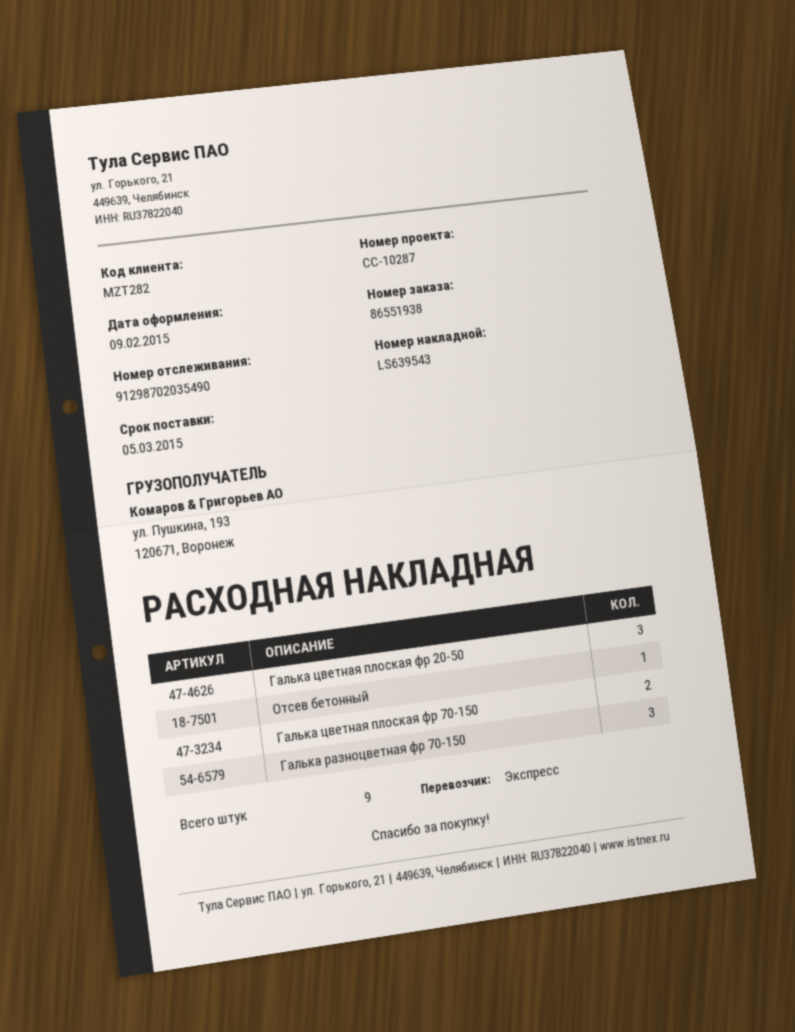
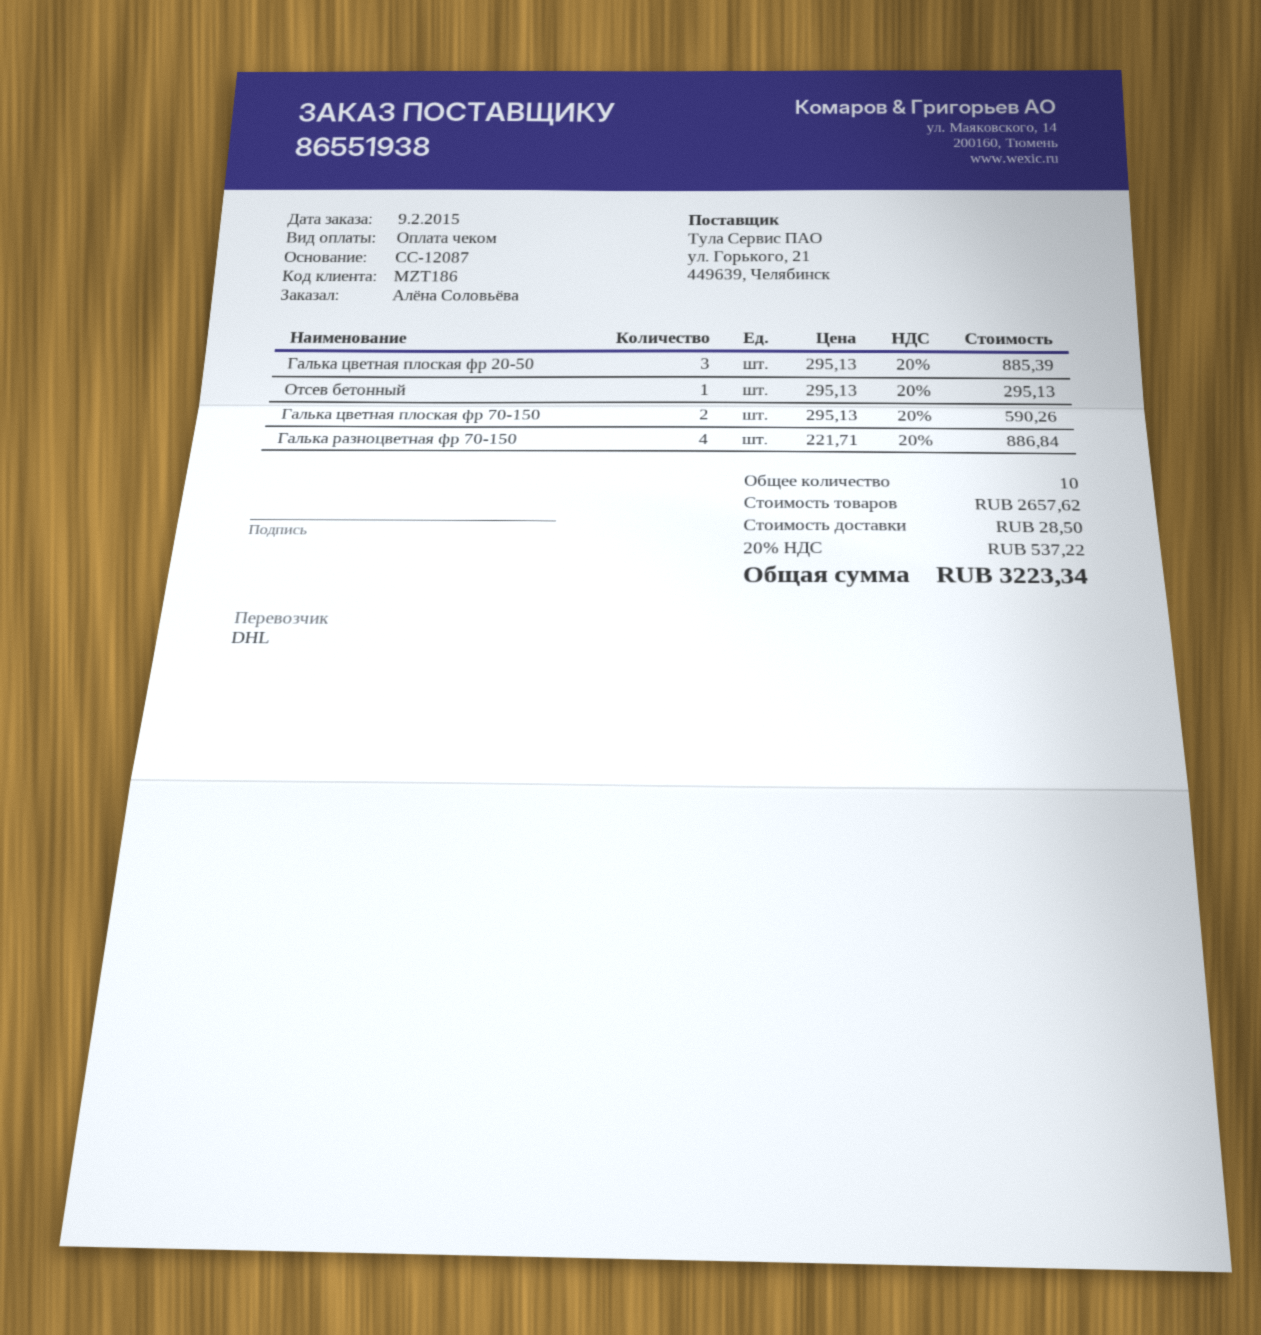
customer number: MZT282 -> MZT186
reference: CC-10287 -> CC-12087
shipping method: express -> DHL
Галька разноцветная фр 70-150: 3 -> 4
total quantity: 9 -> 10

